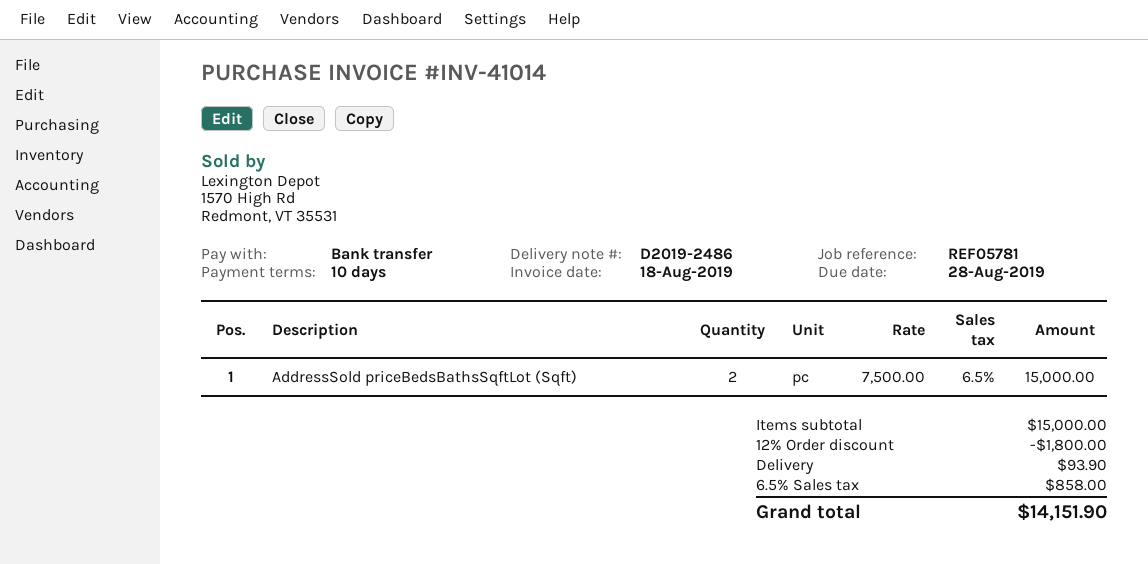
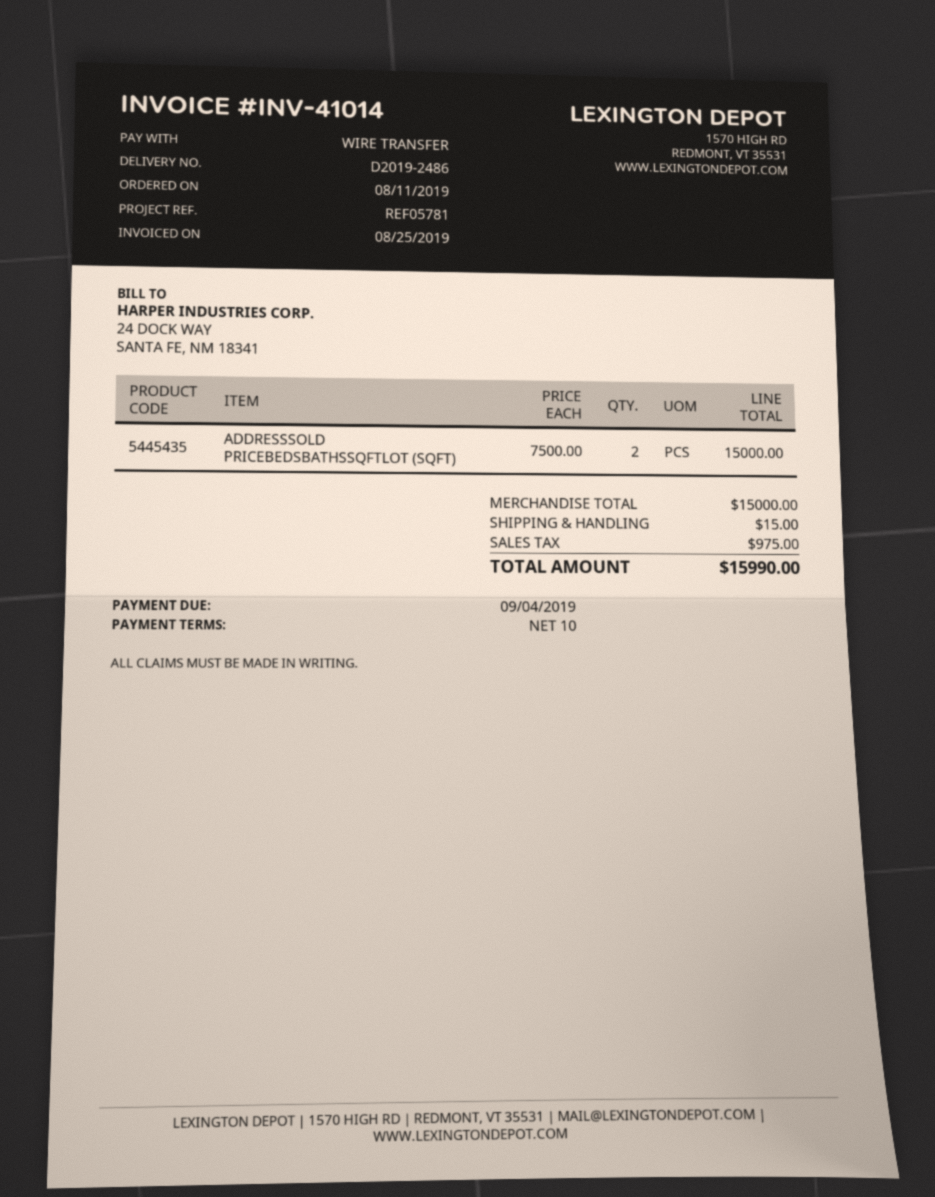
invoice date: 2019-08-18 -> 2019-08-25
due date: 2019-08-28 -> 2019-09-04
discount: 12% = 1800.00 -> none
shipping: 93.90 -> 15.00
tax: 858.00 -> 975.00
total: 14151.90 -> 15990.00

